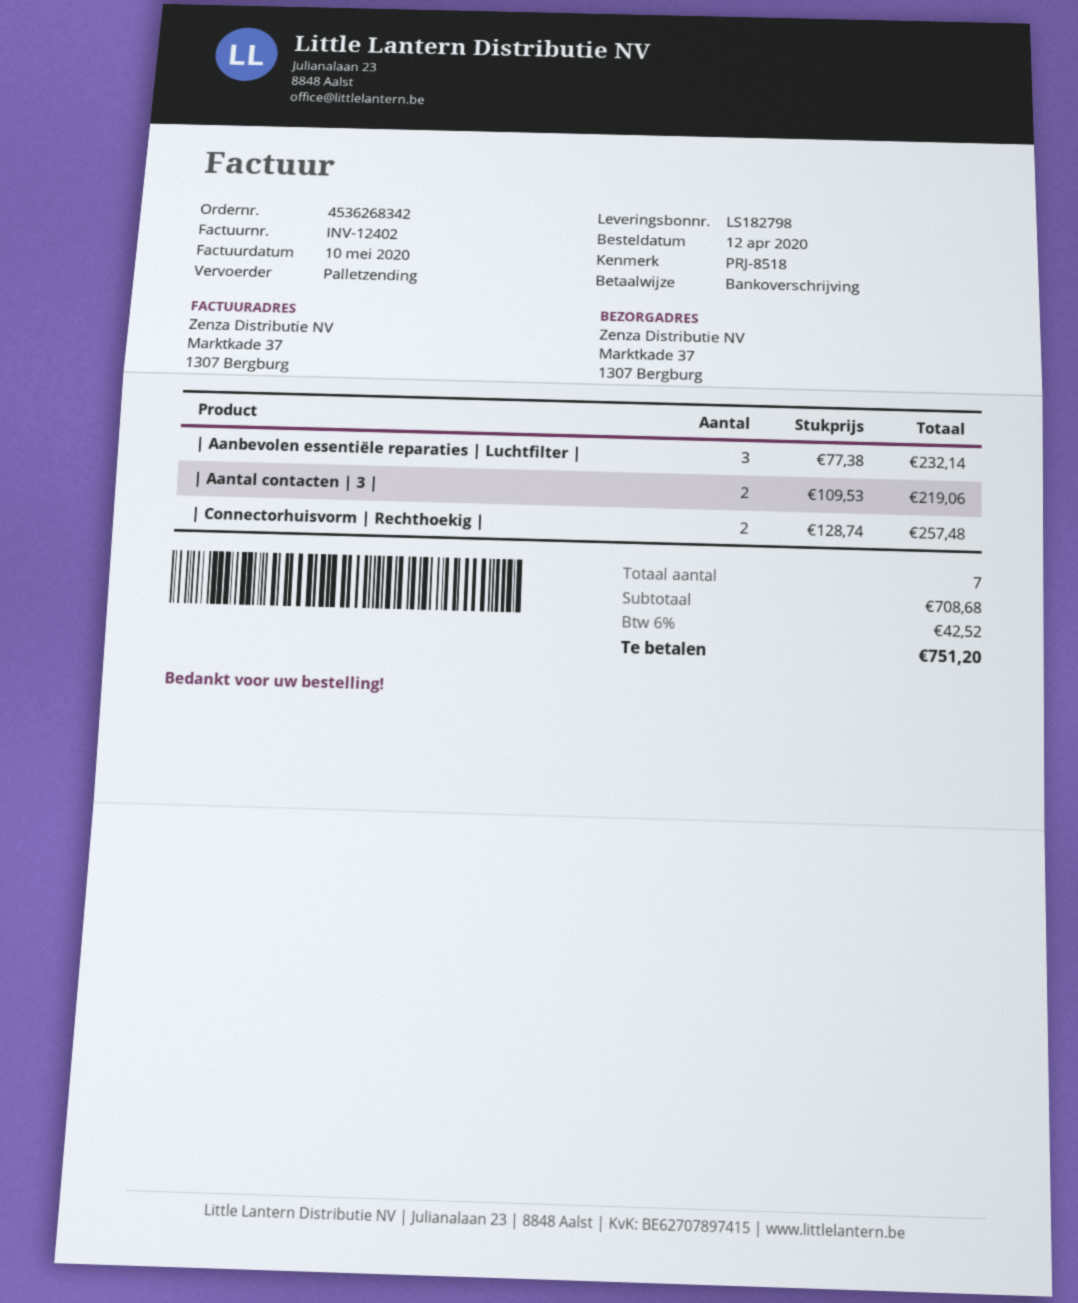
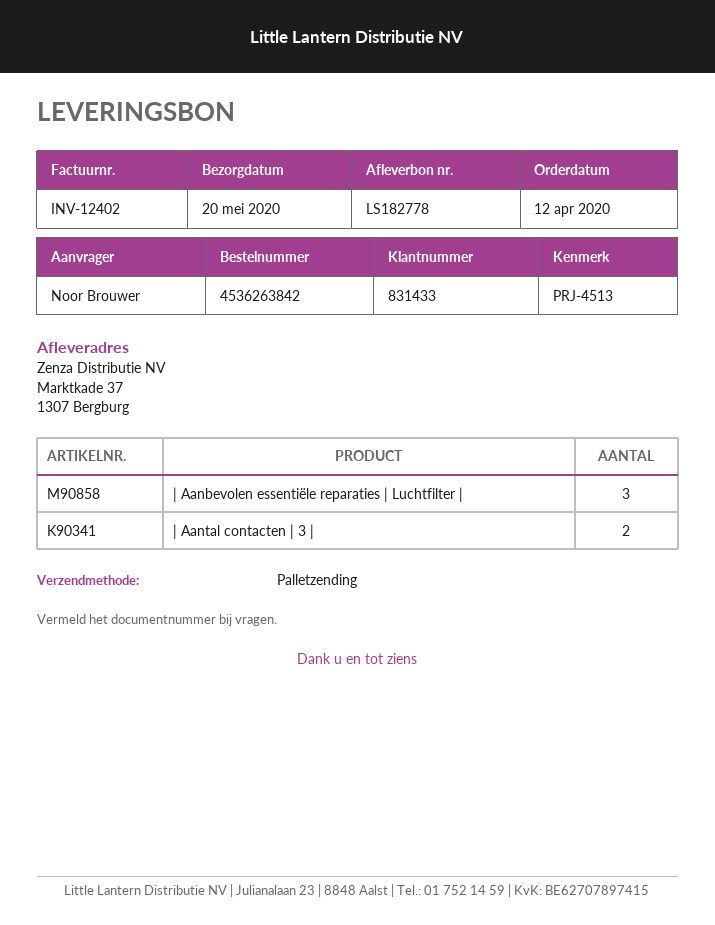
order number: 4536268342 -> 4536263842
delivery note number: LS182798 -> LS182778
reference: PRJ-8518 -> PRJ-4513
| Connectorhuisvorm | Rechthoekig |: 2 -> none

